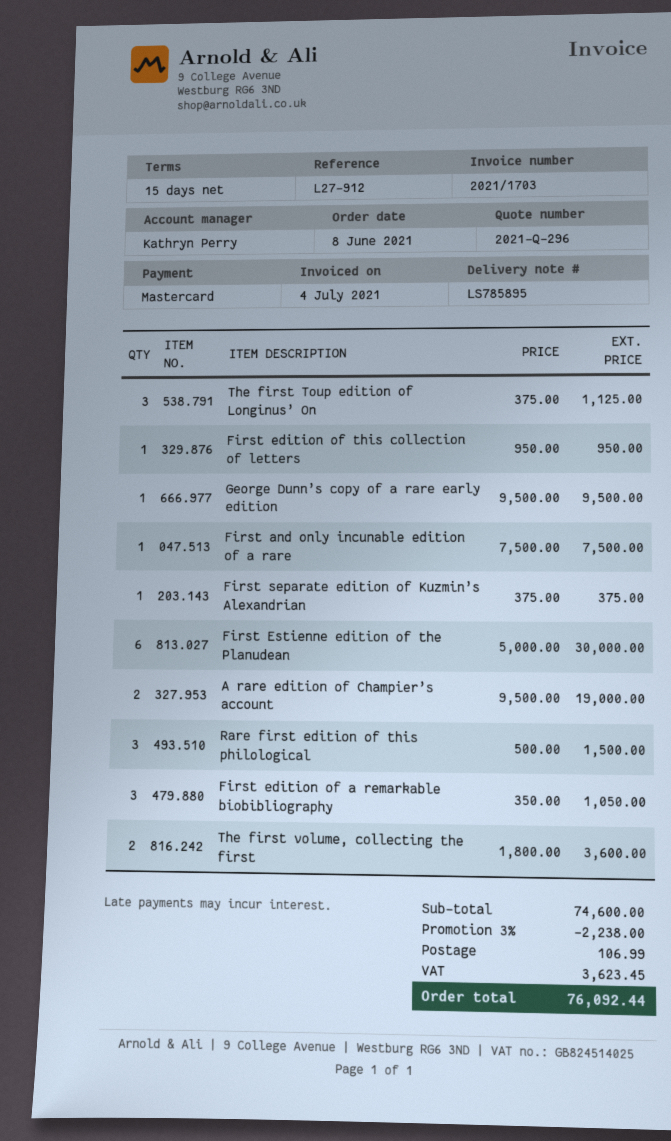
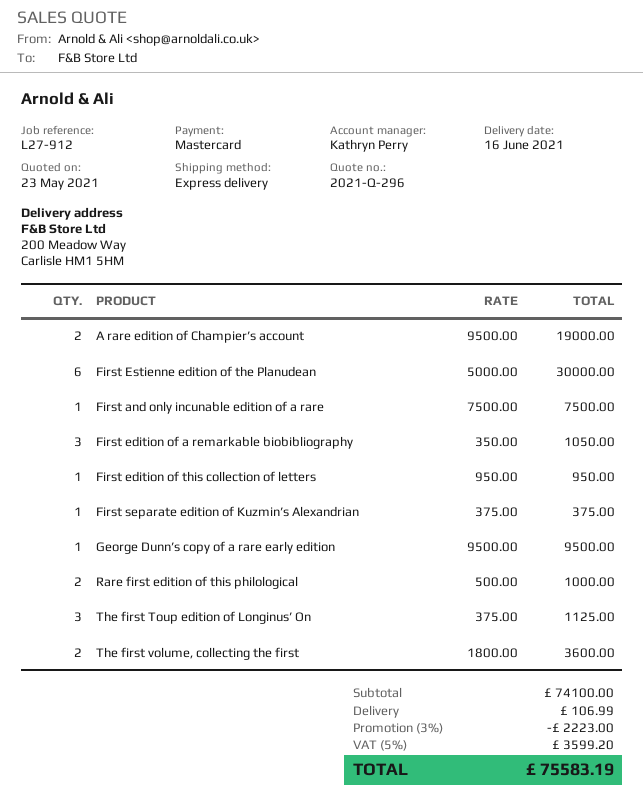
Rare first edition of this philological: 3 x 500.00 = 1500.00 -> 2 x 500.00 = 1000.00
subtotal: 74600.00 -> 74100.00
discount: 3% = 2238.00 -> 3% = 2223.00
tax: 3623.45 -> 3599.20
total: 76092.44 -> 75583.19

